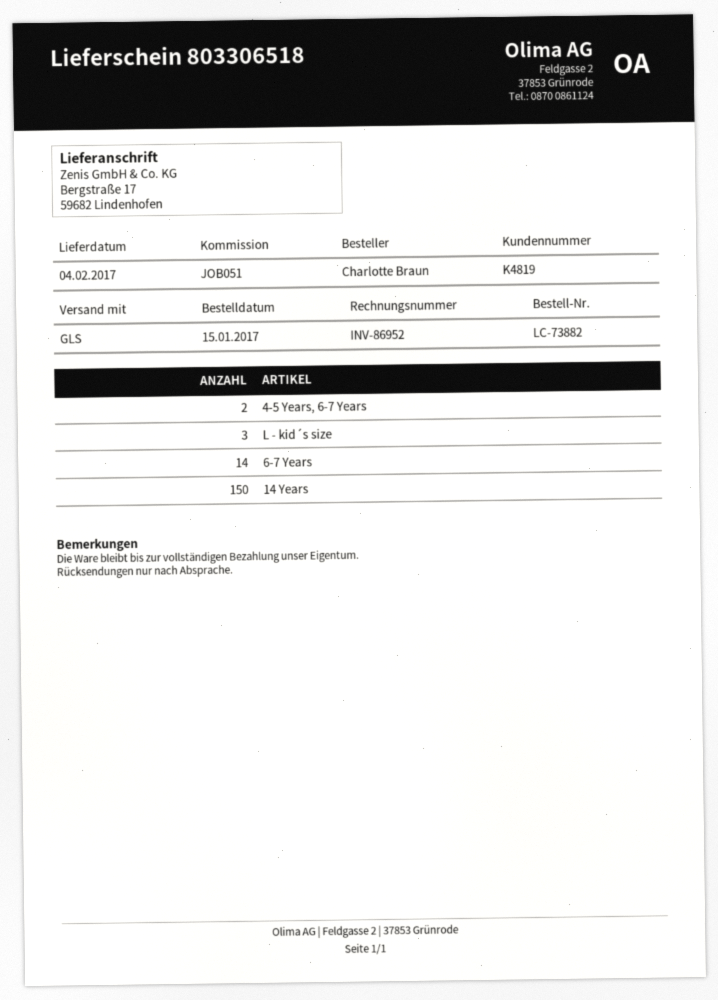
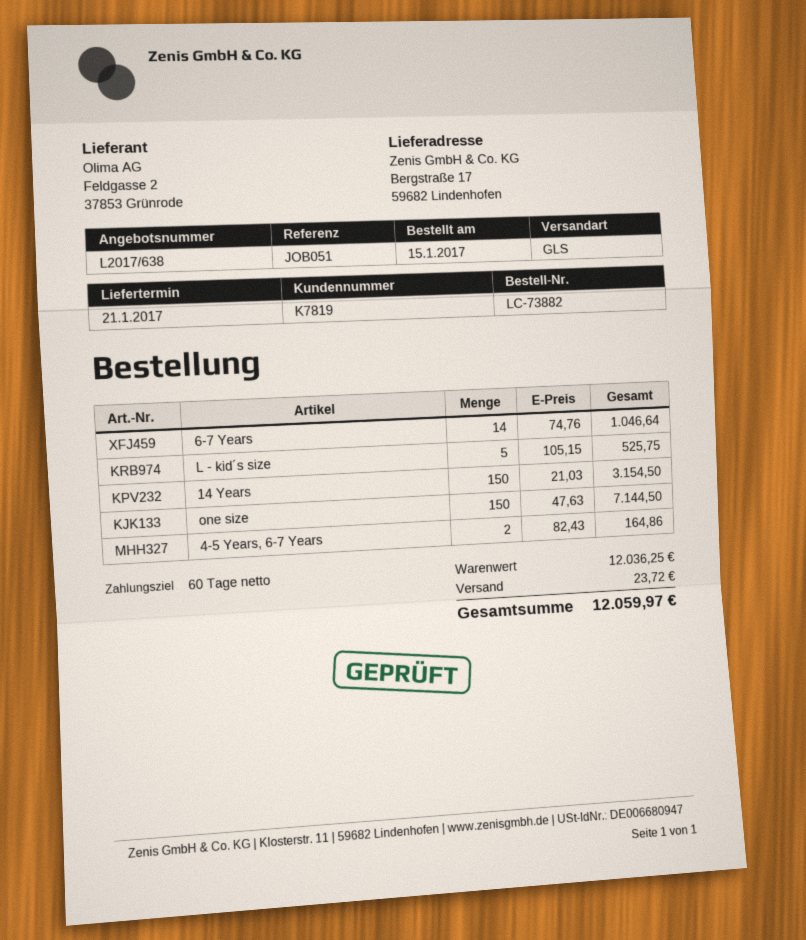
delivery date: 2017-02-04 -> 2017-01-21
customer number: K4819 -> K7819
L - kid´s size: 3 -> 5
one size: none -> 150

